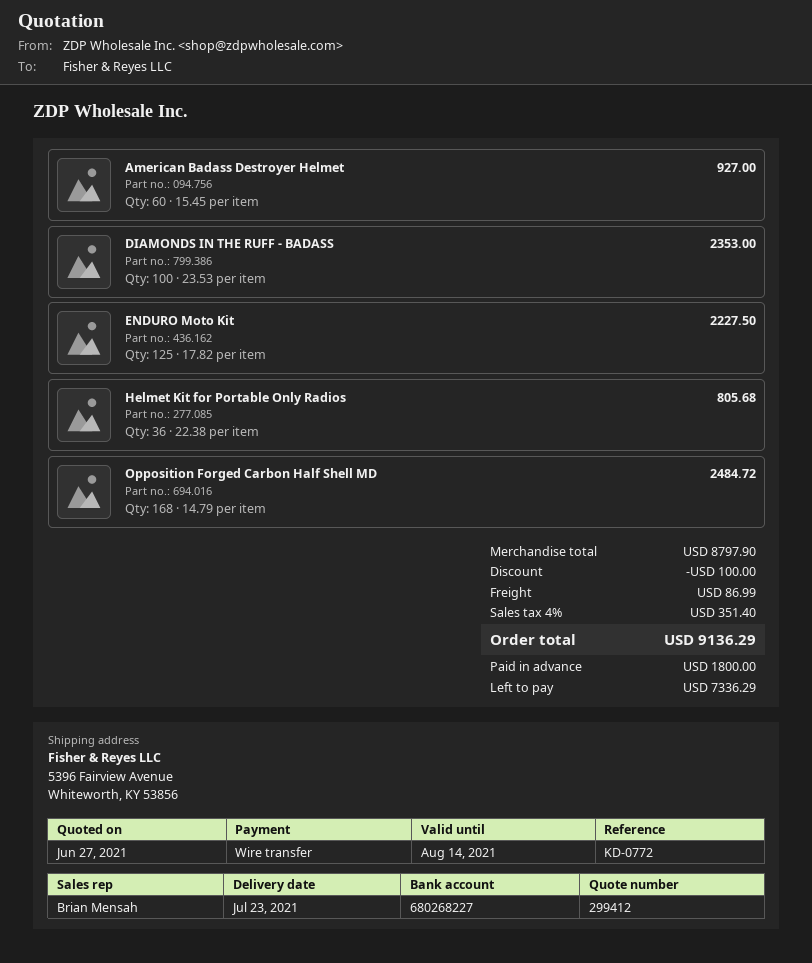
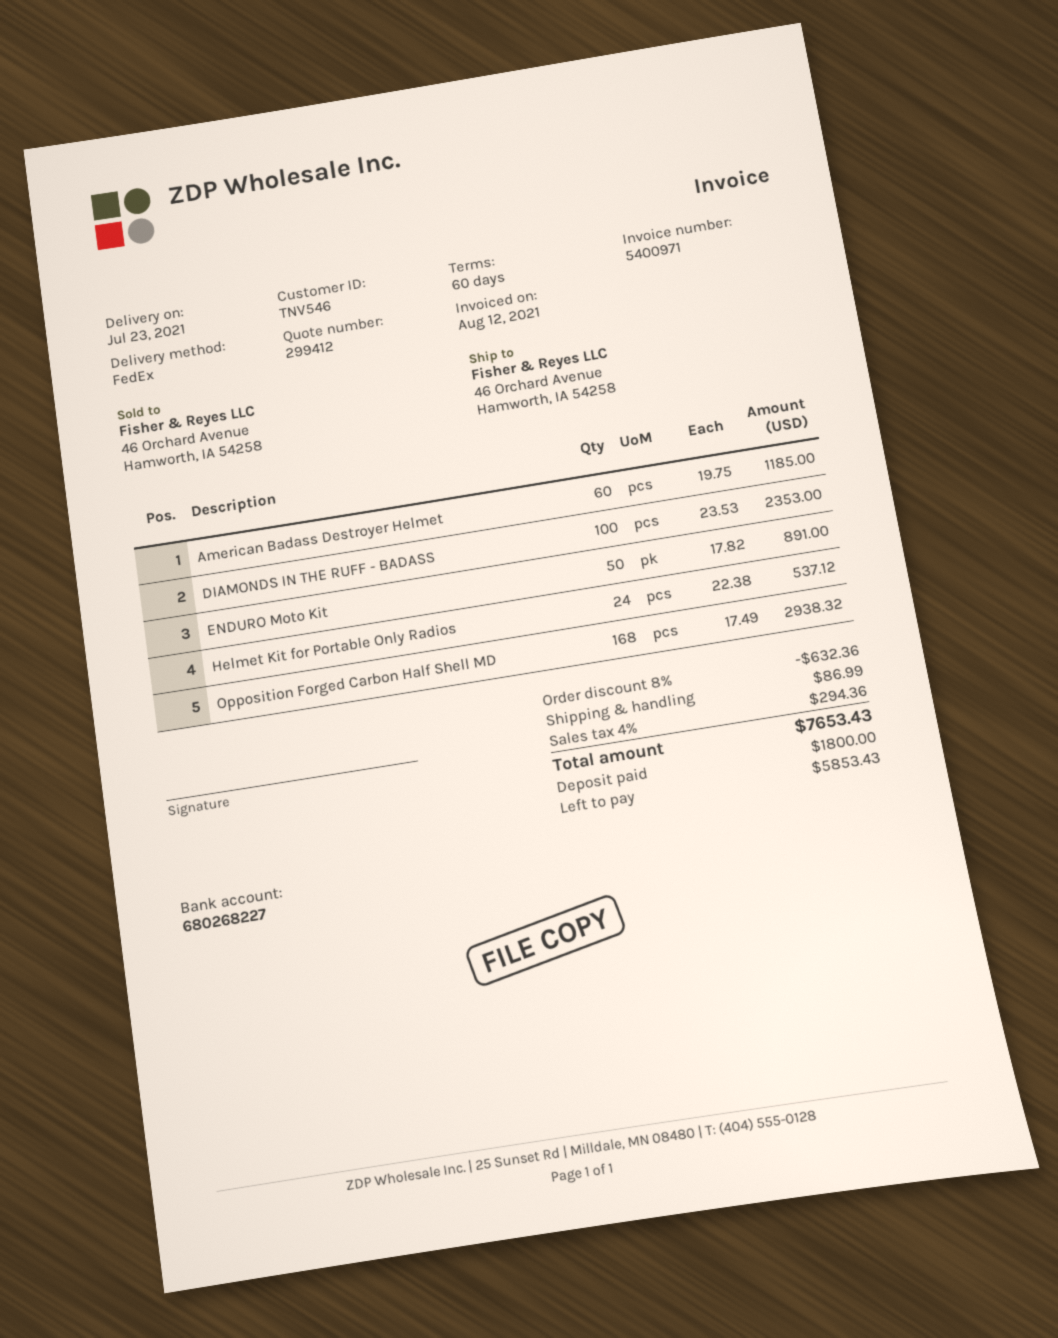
ship to: 5396 Fairview Avenue, Whiteworth, KY 53856 -> 46 Orchard Avenue, Hamworth, IA 54258
American Badass Destroyer Helmet: 60 x 15.45 = 927.00 -> 60 x 19.75 = 1185.00
ENDURO Moto Kit: 125 x 17.82 = 2227.50 -> 50 x 17.82 = 891.00
Helmet Kit for Portable Only Radios: 36 x 22.38 = 805.68 -> 24 x 22.38 = 537.12
Opposition Forged Carbon Half Shell MD: 168 x 14.79 = 2484.72 -> 168 x 17.49 = 2938.32
discount: 100.00 -> 632.36
tax: 4% = 351.40 -> 4% = 294.36
total: 9136.29 -> 7653.43
balance: 7336.29 -> 5853.43

